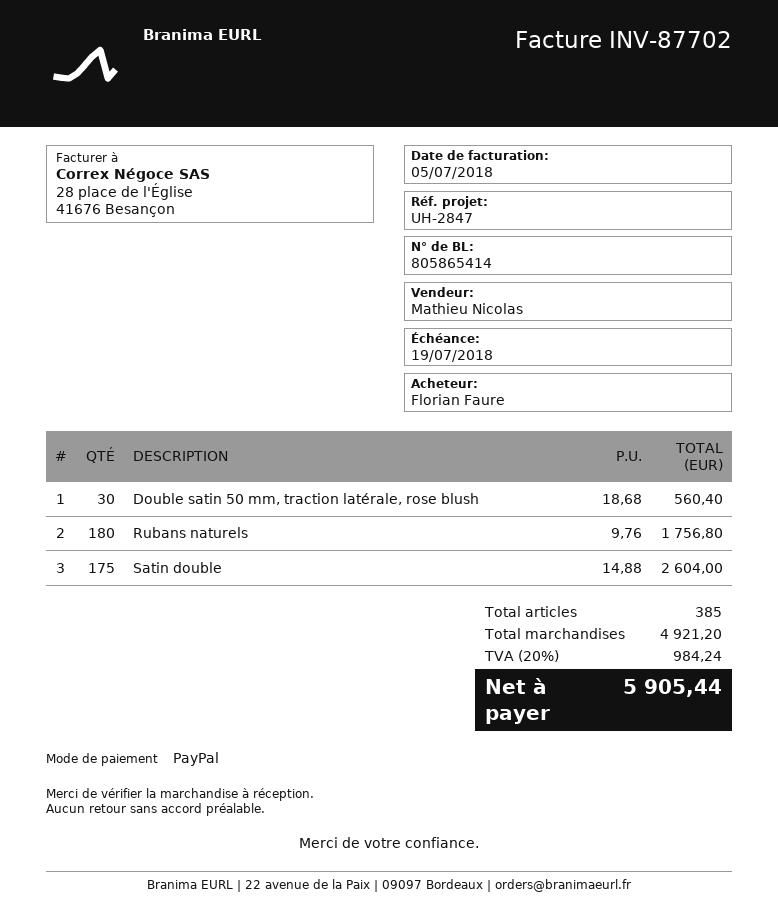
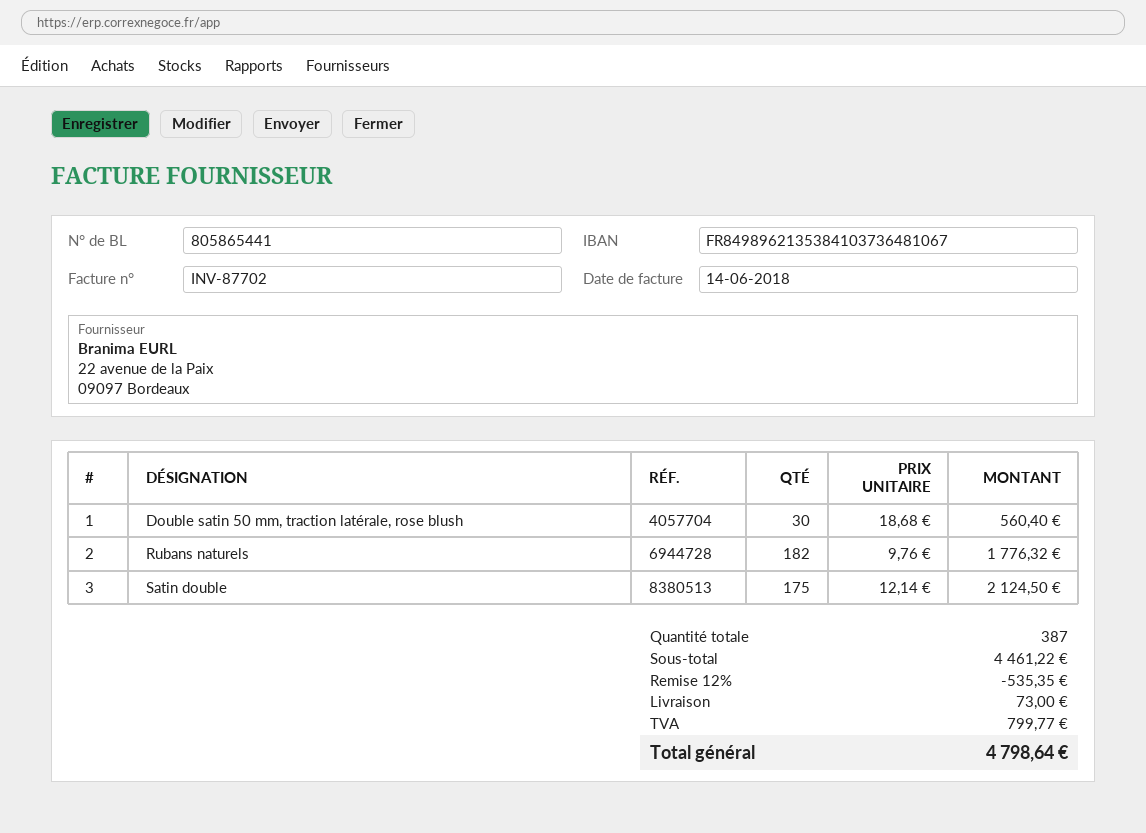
delivery note number: 805865414 -> 805865441
invoice date: 2018-07-05 -> 2018-06-14
Rubans naturels: 180 x 9.76 = 1756.80 -> 182 x 9.76 = 1776.32
Satin double: 175 x 14.88 = 2604.00 -> 175 x 12.14 = 2124.50
total quantity: 385 -> 387
subtotal: 4921.20 -> 4461.22
discount: none -> 12% = 535.35
shipping: none -> 73.00
tax: 984.24 -> 799.77
total: 5905.44 -> 4798.64

